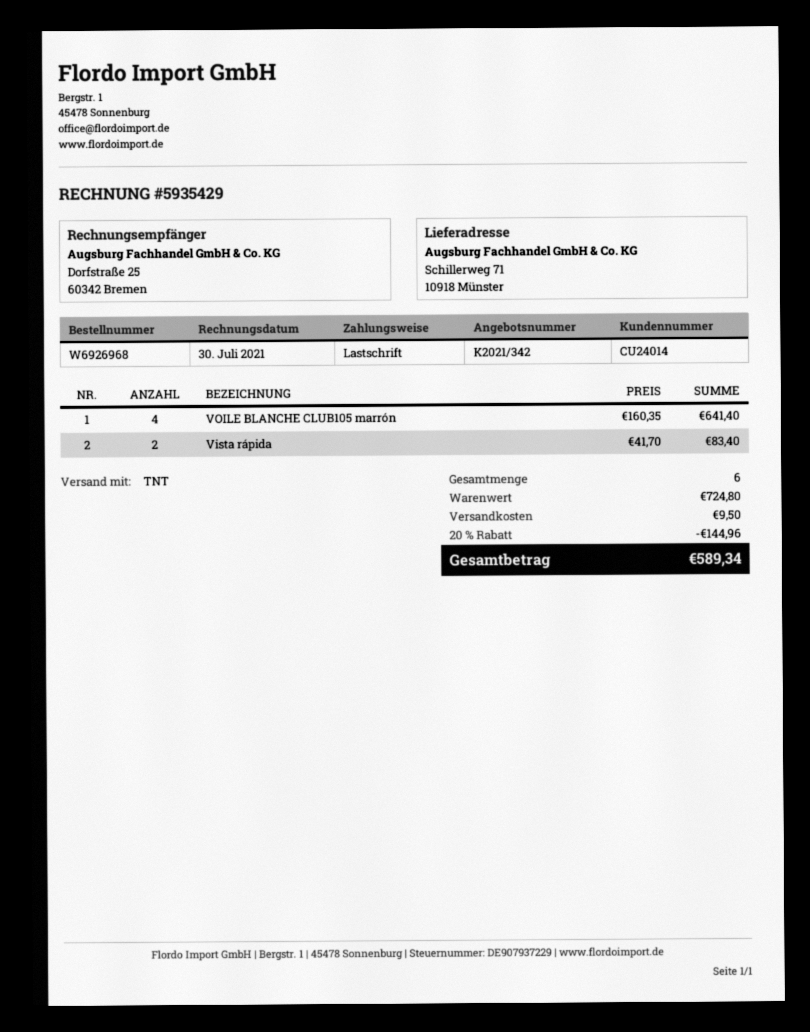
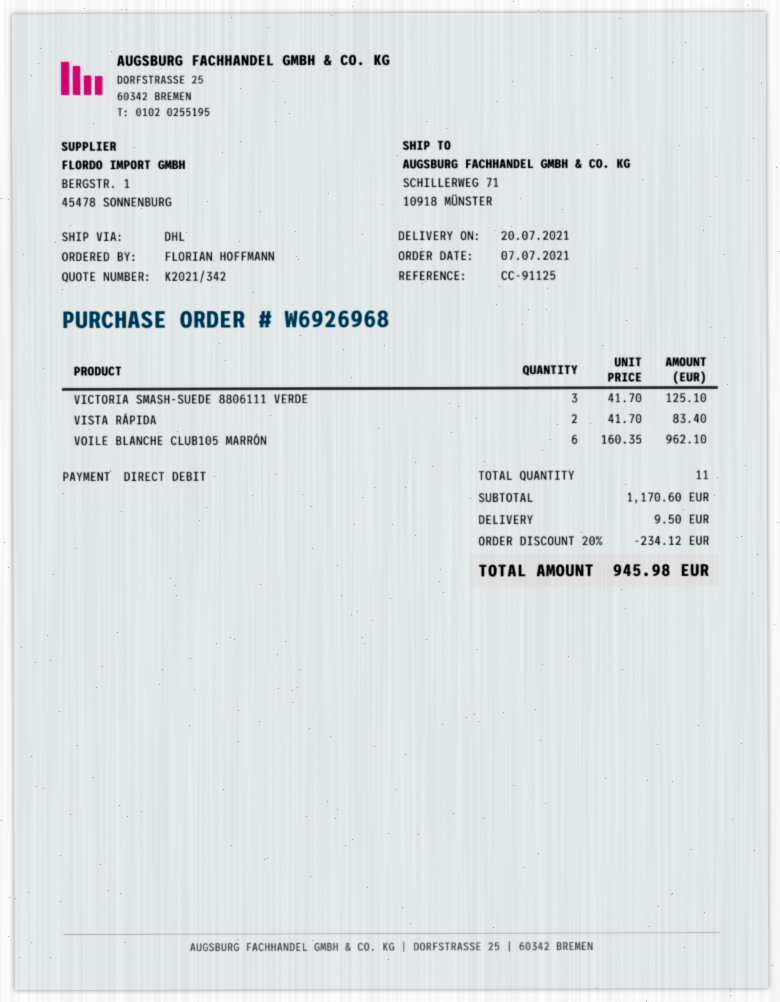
shipping method: TNT -> DHL
VOILE BLANCHE CLUB105 marrón: 4 x 160.35 = 641.40 -> 6 x 160.35 = 962.10
VICTORIA SMASH-SUEDE 8806111 VERDE: none -> 3 x 41.70 = 125.10
total quantity: 6 -> 11
subtotal: 724.80 -> 1170.60
discount: 20% = 144.96 -> 20% = 234.12
total: 589.34 -> 945.98

